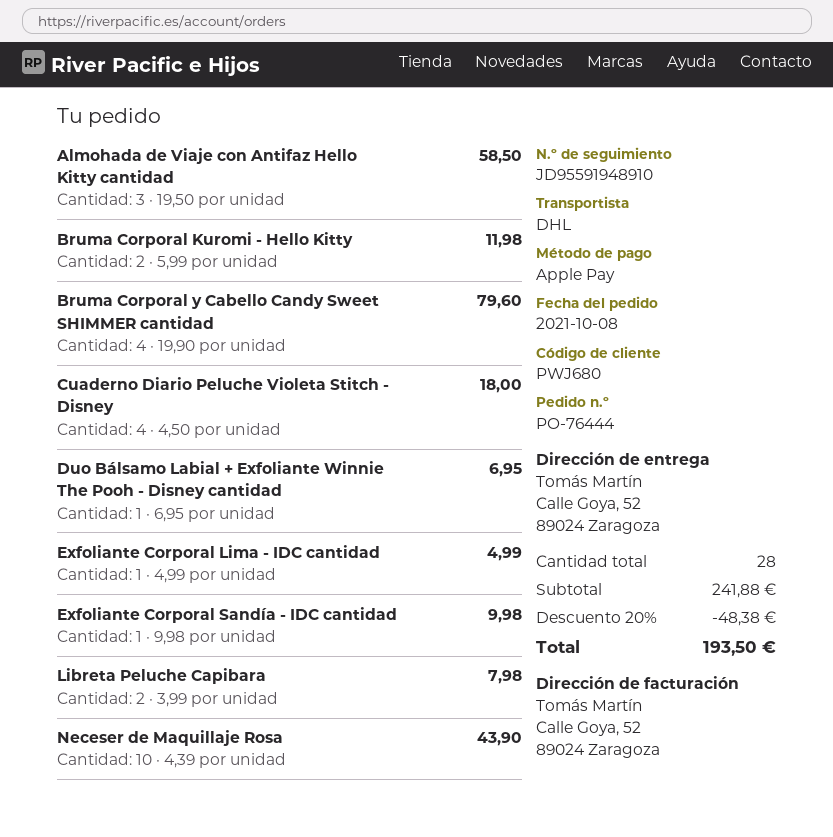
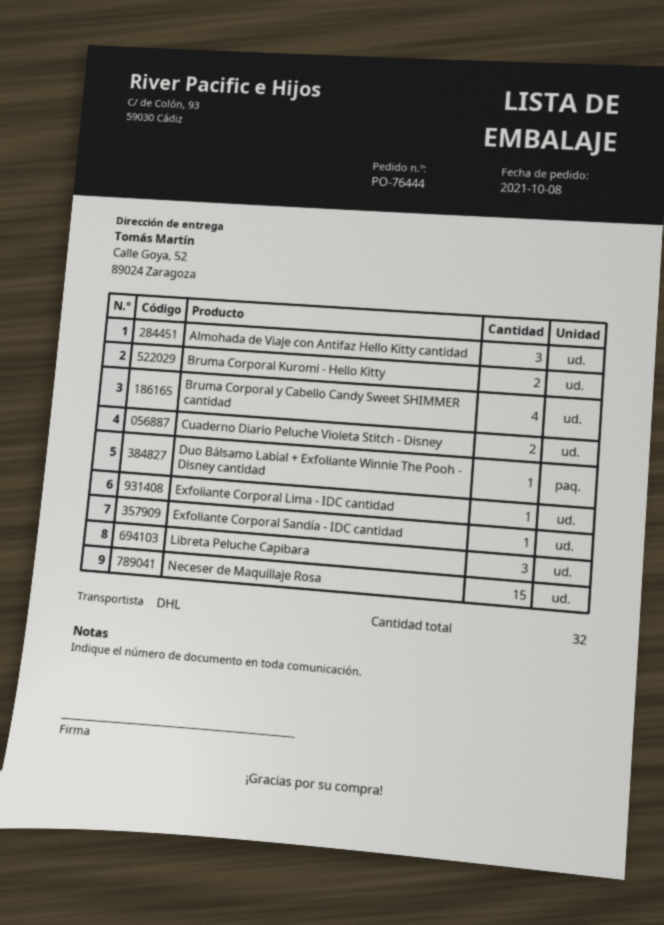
Cuaderno Diario Peluche Violeta Stitch - Disney: 4 -> 2
Libreta Peluche Capibara: 2 -> 3
Neceser de Maquillaje Rosa: 10 -> 15
total quantity: 28 -> 32

